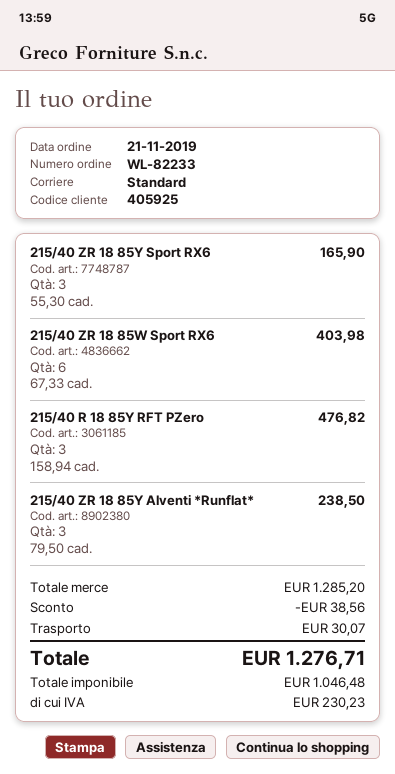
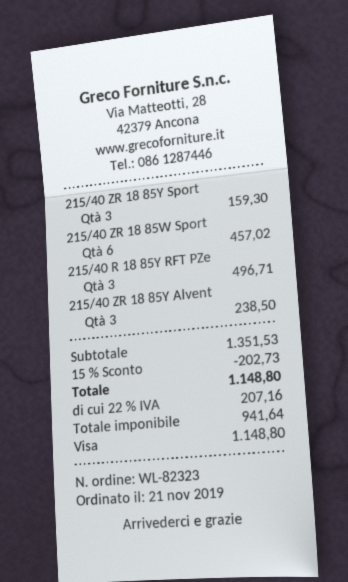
order number: WL-82233 -> WL-82323
215/40 ZR 18 85Y Sport RX6: 3 for 165.90 -> 3 for 159.30
215/40 ZR 18 85W Sport RX6: 6 for 403.98 -> 6 for 457.02
215/40 R 18 85Y RFT PZero: 3 for 476.82 -> 3 for 496.71
subtotal: 1285.20 -> 1351.53
discount: 38.56 -> 202.73
shipping: 30.07 -> none
net: 1046.48 -> 941.64
tax: 230.23 -> 207.16
total: 1276.71 -> 1148.80

